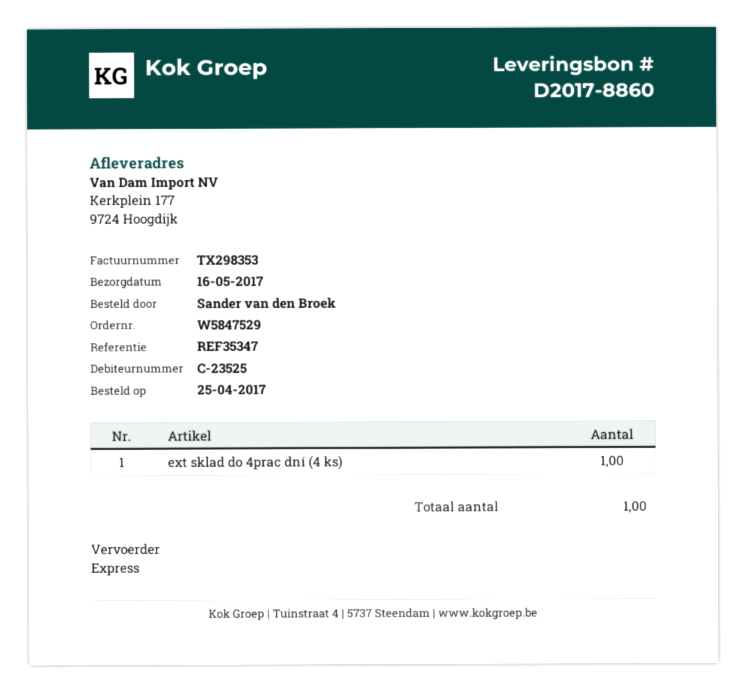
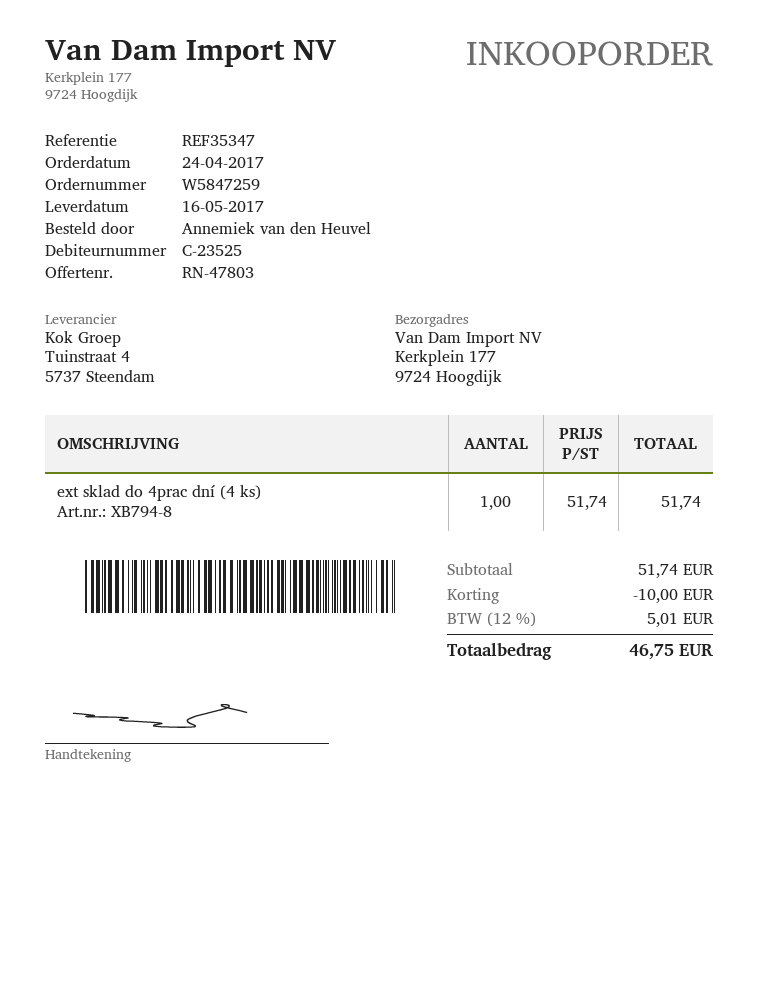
order number: W5847529 -> W5847259
order date: 2017-04-25 -> 2017-04-24
ordered by: Sander van den Broek -> Annemiek van den Heuvel

